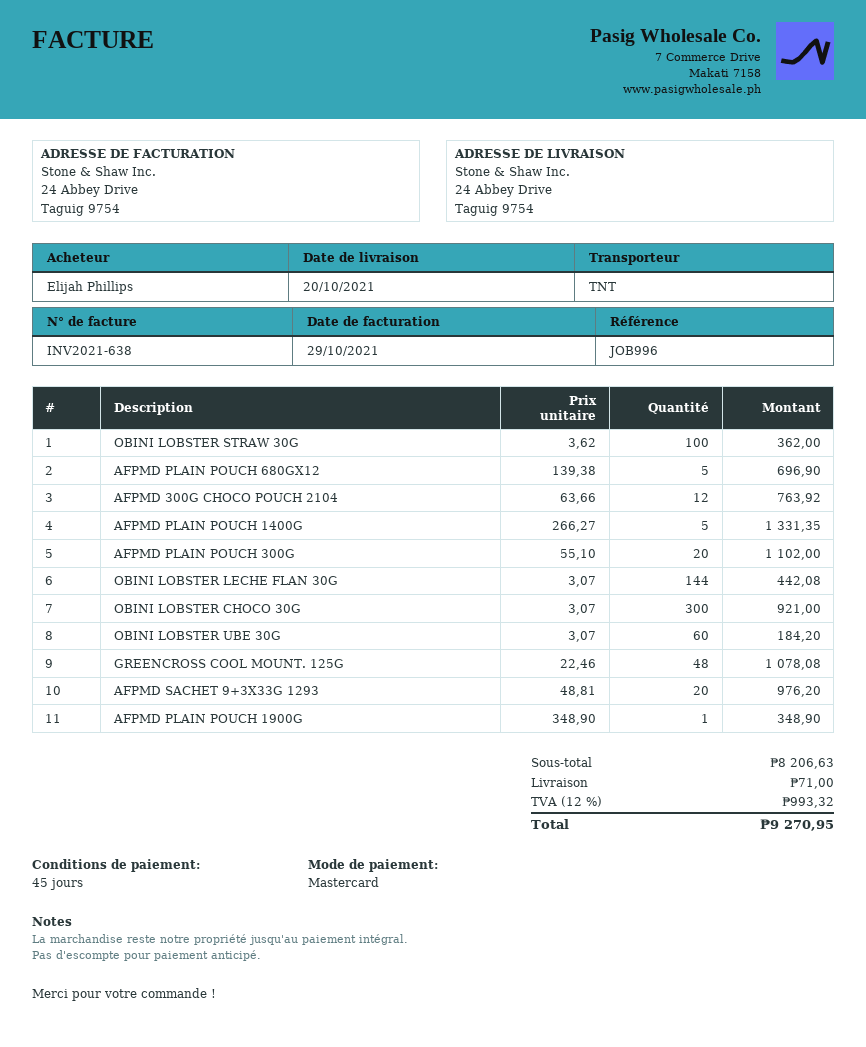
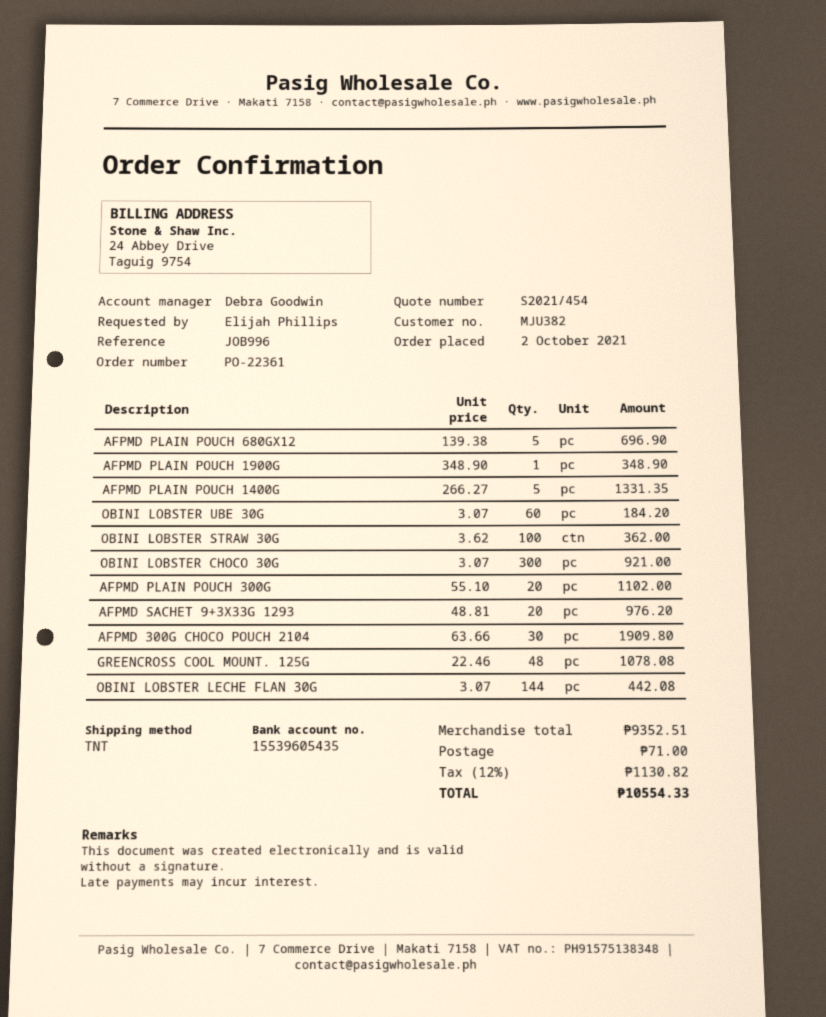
AFPMD 300G CHOCO POUCH 2104: 12 x 63.66 = 763.92 -> 30 x 63.66 = 1909.80
subtotal: 8206.63 -> 9352.51
tax: 12% = 993.32 -> 12% = 1130.82
total: 9270.95 -> 10554.33

